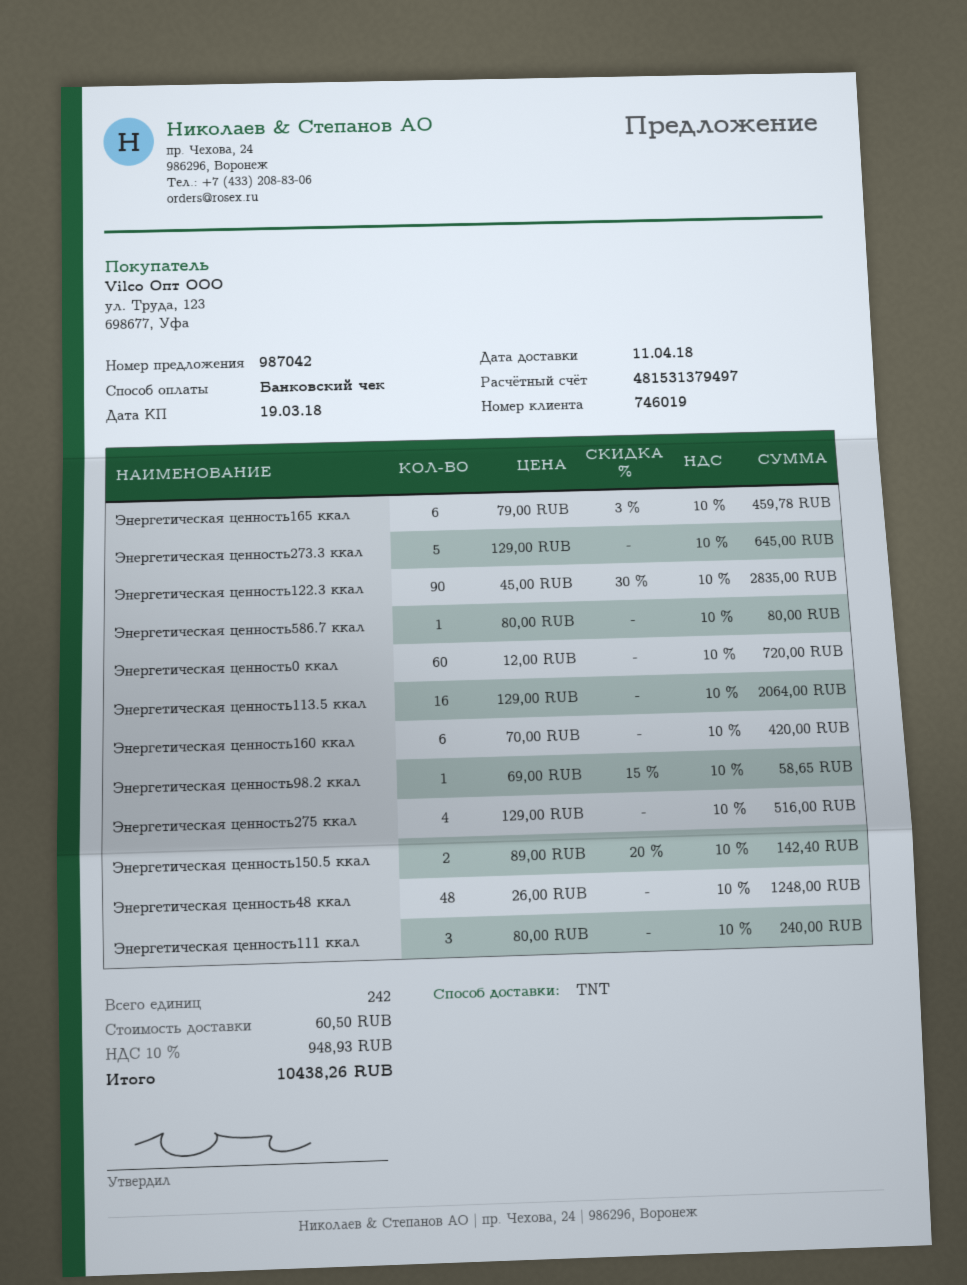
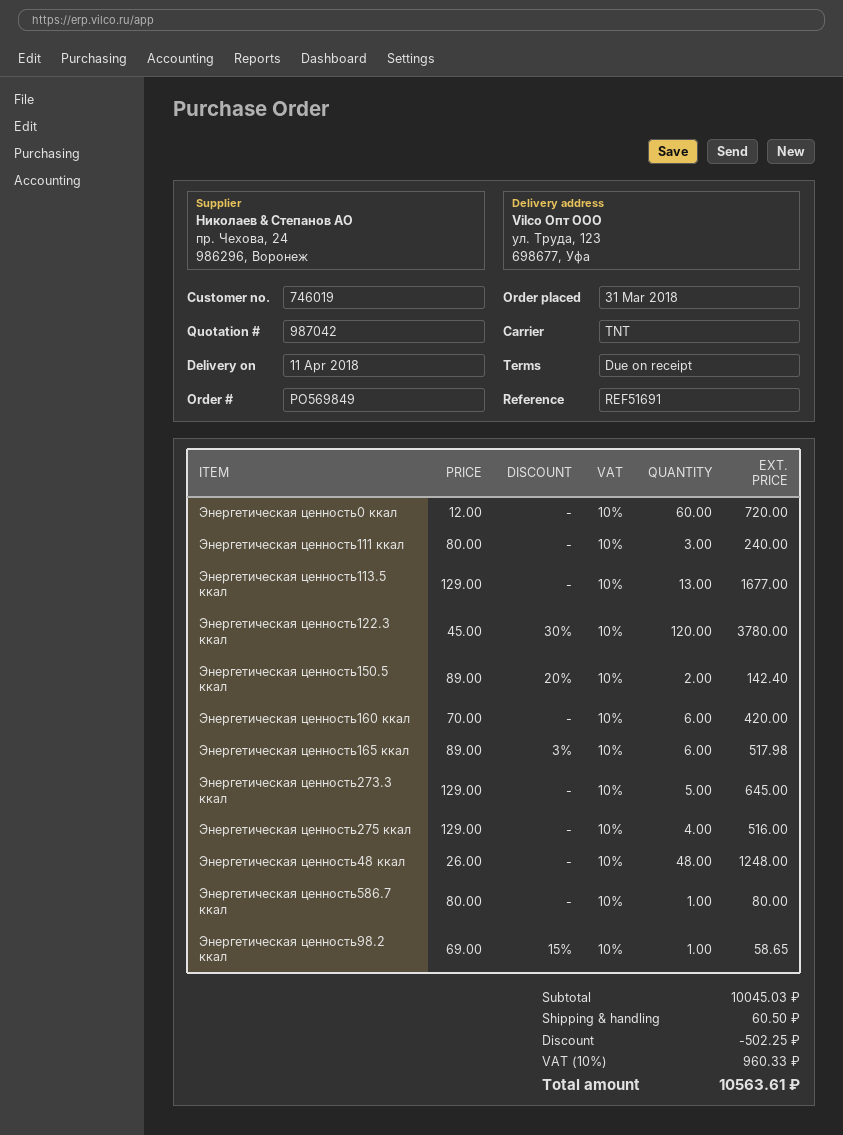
Энергетическая ценность165 ккал: 6 x 79.00 - 3% = 459.78 -> 6 x 89.00 - 3% = 517.98
Энергетическая ценность122.3 ккал: 90 x 45.00 - 30% = 2835.00 -> 120 x 45.00 - 30% = 3780.00
Энергетическая ценность113.5 ккал: 16 x 129.00 = 2064.00 -> 13 x 129.00 = 1677.00
discount: none -> 502.25
tax: 10% = 948.93 -> 10% = 960.33
total: 10438.26 -> 10563.61

